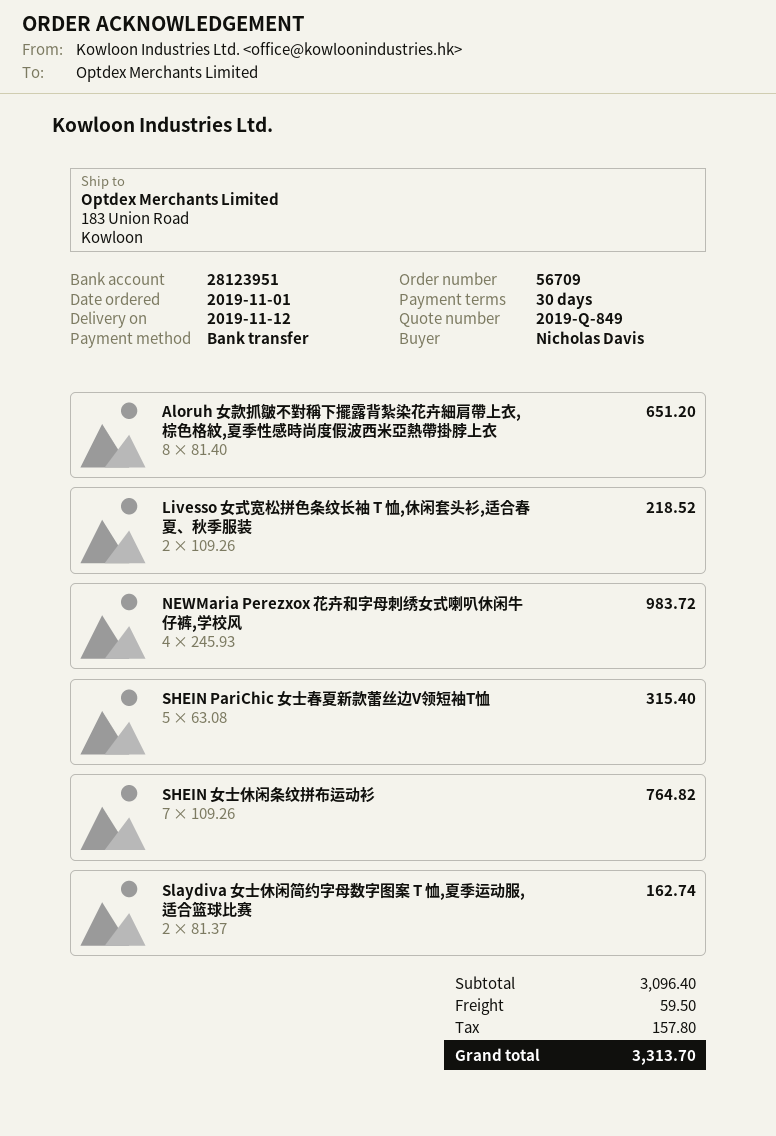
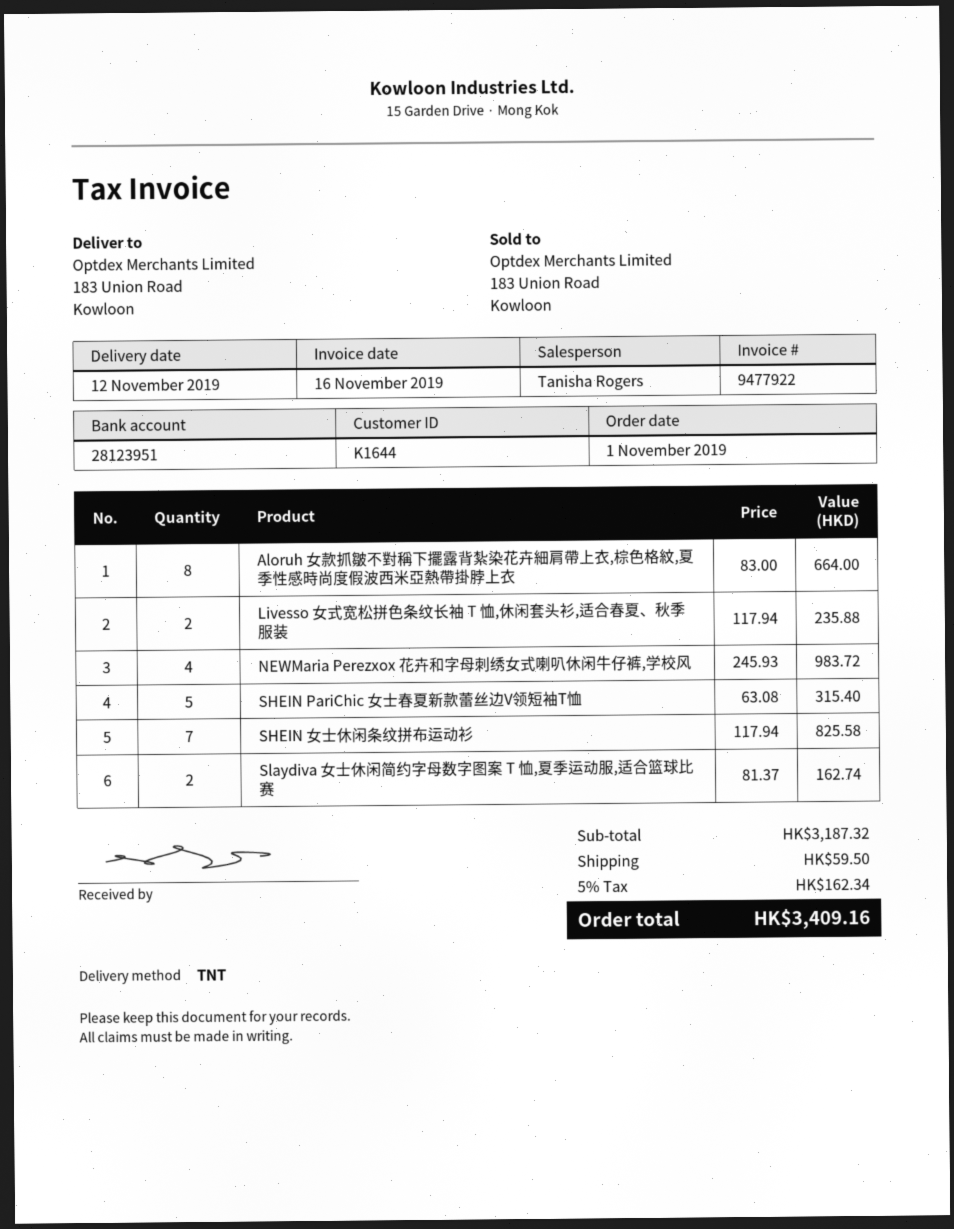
Aloruh 女款抓皺不對稱下擺露背紮染花卉細肩帶上衣,棕色格紋,夏季性感時尚度假波西米亞熱帶掛脖上衣: 8 x 81.40 = 651.20 -> 8 x 83.00 = 664.00
Livesso 女式宽松拼色条纹长袖 T 恤,休闲套头衫,适合春夏、秋季服装: 2 x 109.26 = 218.52 -> 2 x 117.94 = 235.88
SHEIN 女士休闲条纹拼布运动衫: 7 x 109.26 = 764.82 -> 7 x 117.94 = 825.58
subtotal: 3096.40 -> 3187.32
tax: 157.80 -> 162.34
total: 3313.70 -> 3409.16

